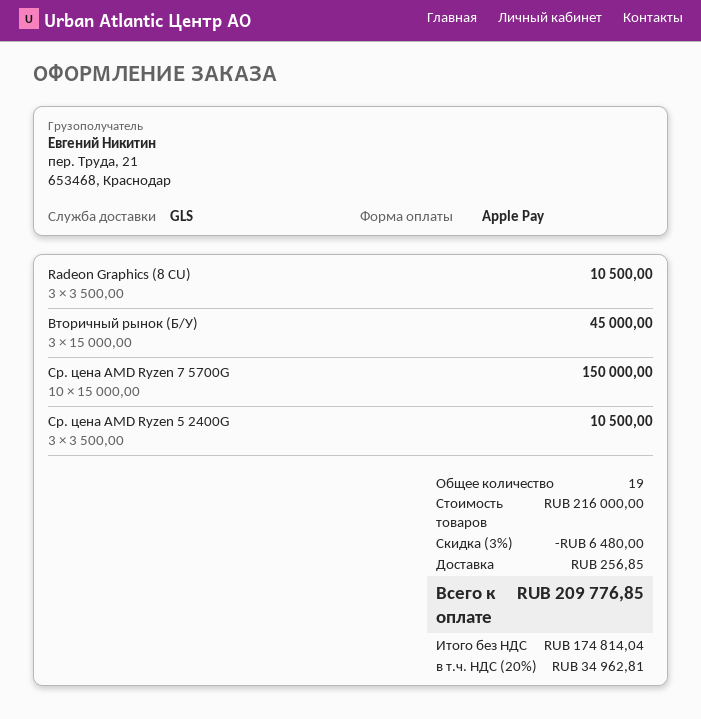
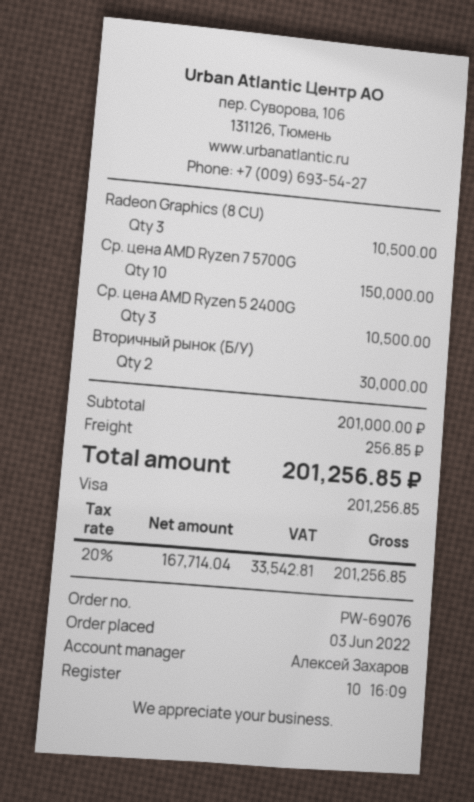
payment method: Apple Pay -> Visa
Вторичный рынок (Б/У): 3 for 45000.00 -> 2 for 30000.00
subtotal: 216000.00 -> 201000.00
discount: 3% = 6480.00 -> none
net: 174814.04 -> 167714.04
tax: 20% = 34962.81 -> 20% = 33542.81
total: 209776.85 -> 201256.85

